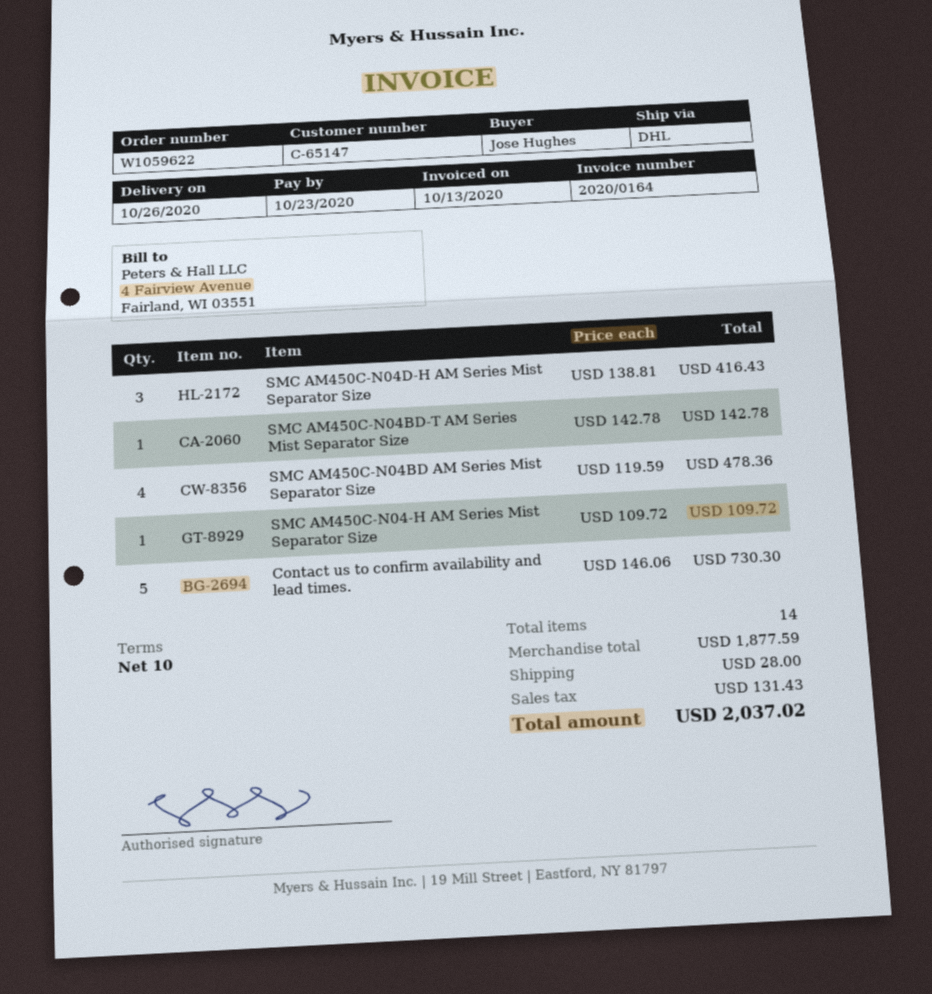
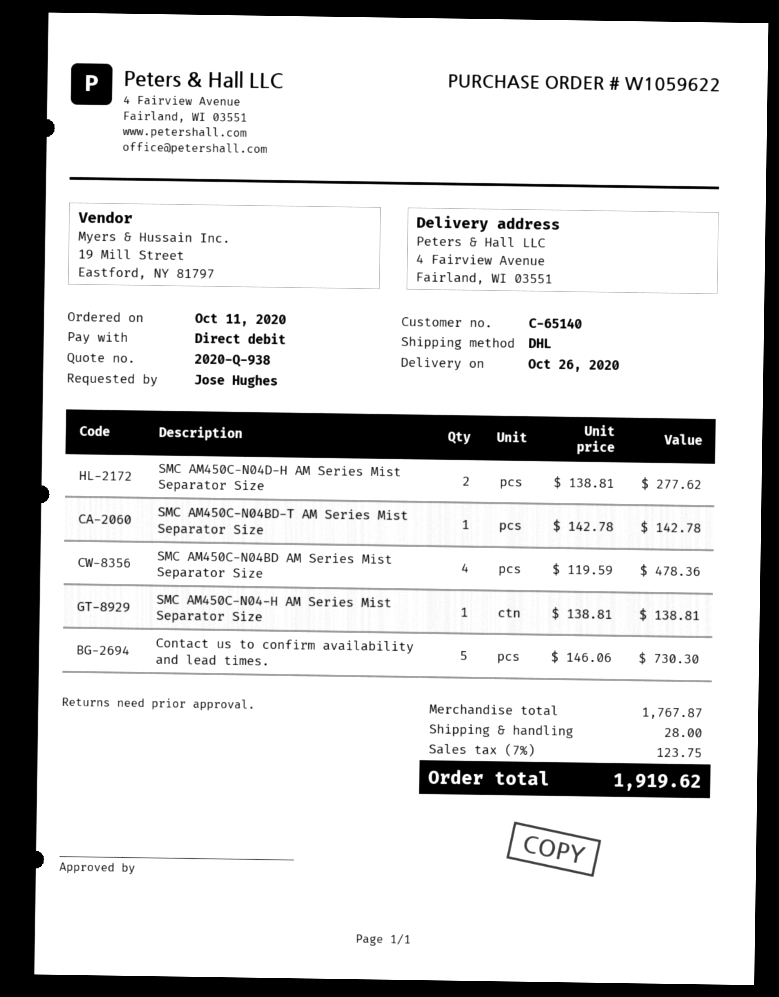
customer number: C-65147 -> C-65140
SMC AM450C-N04D-H AM Series Mist Separator Size: 3 x 138.81 = 416.43 -> 2 x 138.81 = 277.62
SMC AM450C-N04-H AM Series Mist Separator Size: 1 x 109.72 = 109.72 -> 1 x 138.81 = 138.81
subtotal: 1877.59 -> 1767.87
tax: 131.43 -> 123.75
total: 2037.02 -> 1919.62

